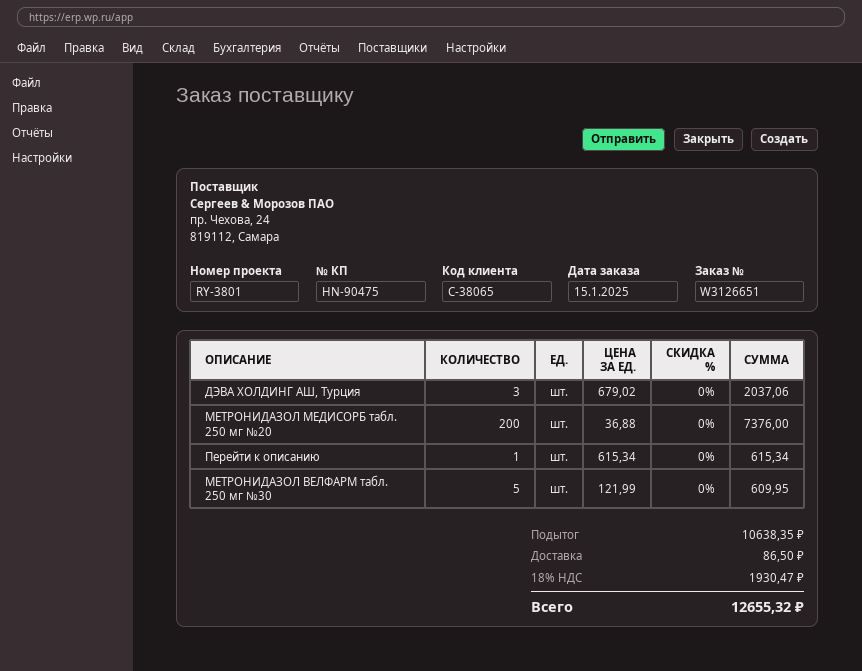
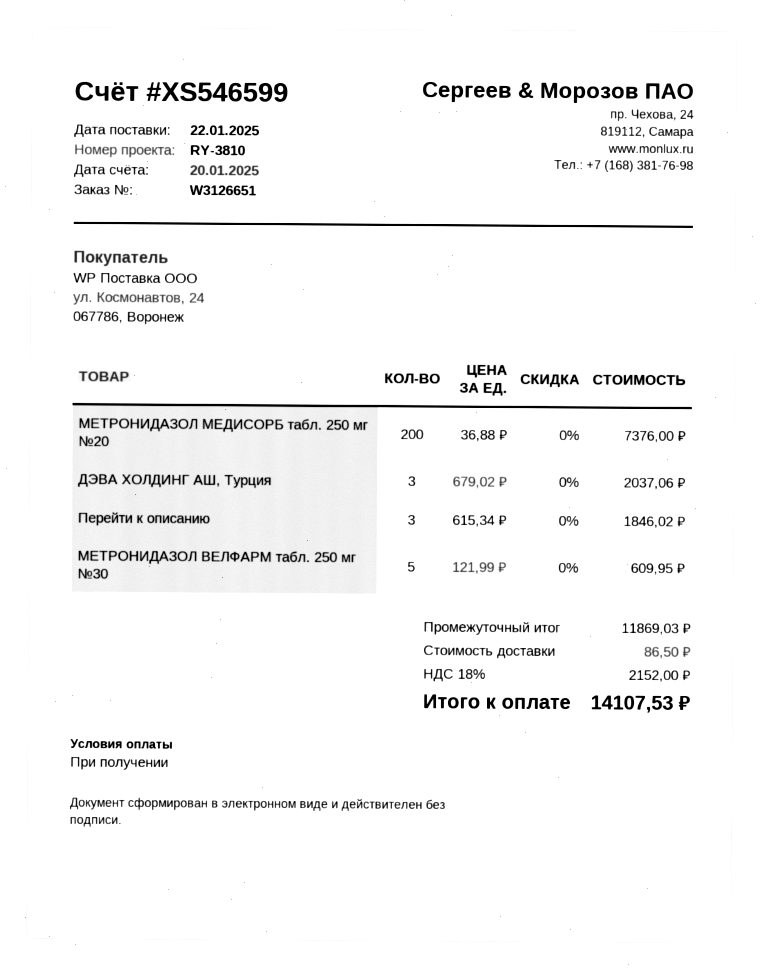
reference: RY-3801 -> RY-3810
Перейти к описанию: 1 x 615.34 = 615.34 -> 3 x 615.34 = 1846.02
subtotal: 10638.35 -> 11869.03
tax: 18% = 1930.47 -> 18% = 2152.00
total: 12655.32 -> 14107.53

